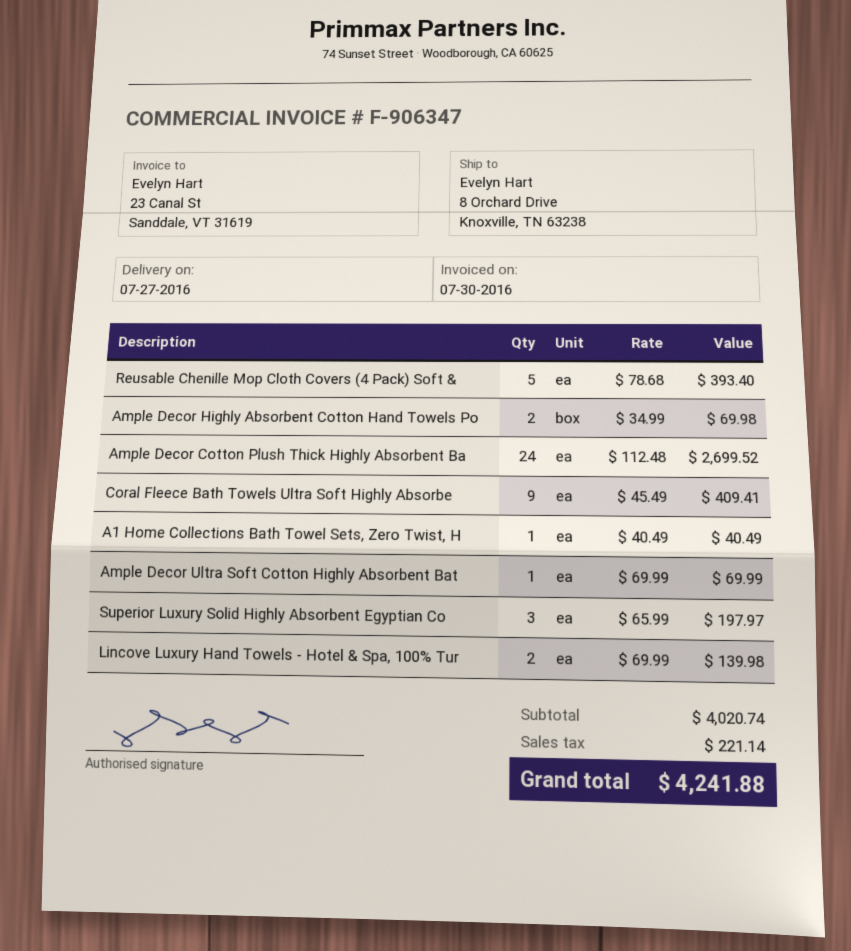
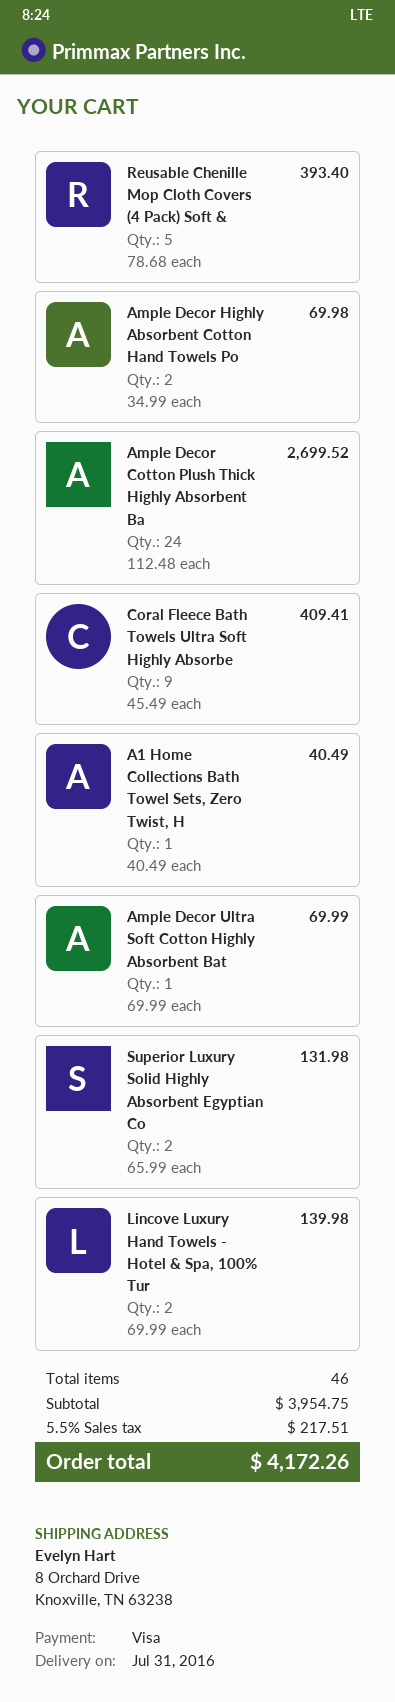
delivery date: 2016-07-27 -> 2016-07-31
Superior Luxury Solid Highly Absorbent Egyptian Co: 3 x 65.99 = 197.97 -> 2 x 65.99 = 131.98
subtotal: 4020.74 -> 3954.75
tax: 221.14 -> 217.51
total: 4241.88 -> 4172.26

